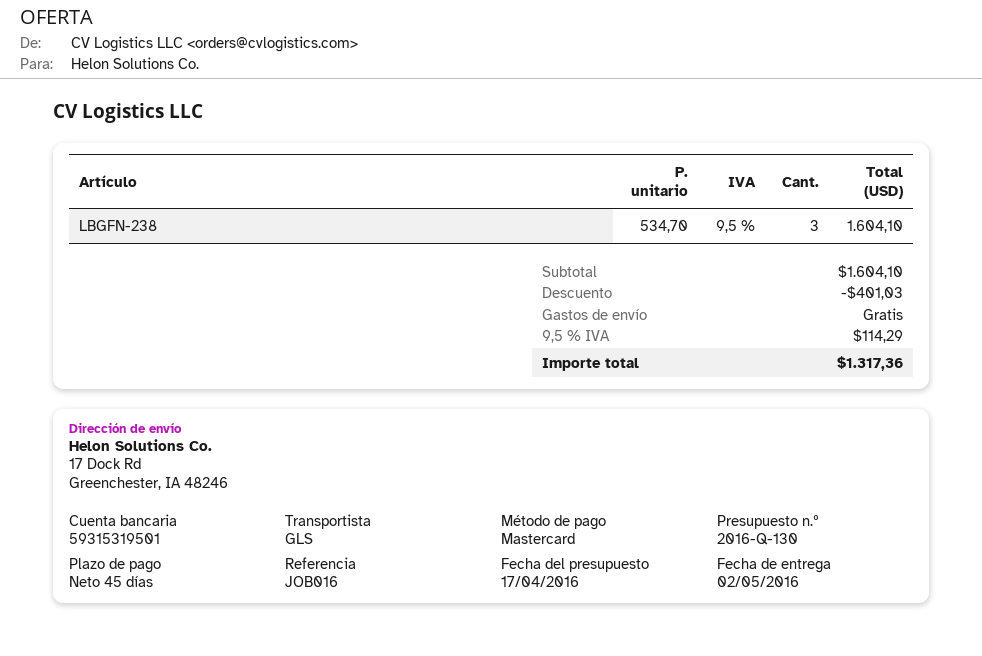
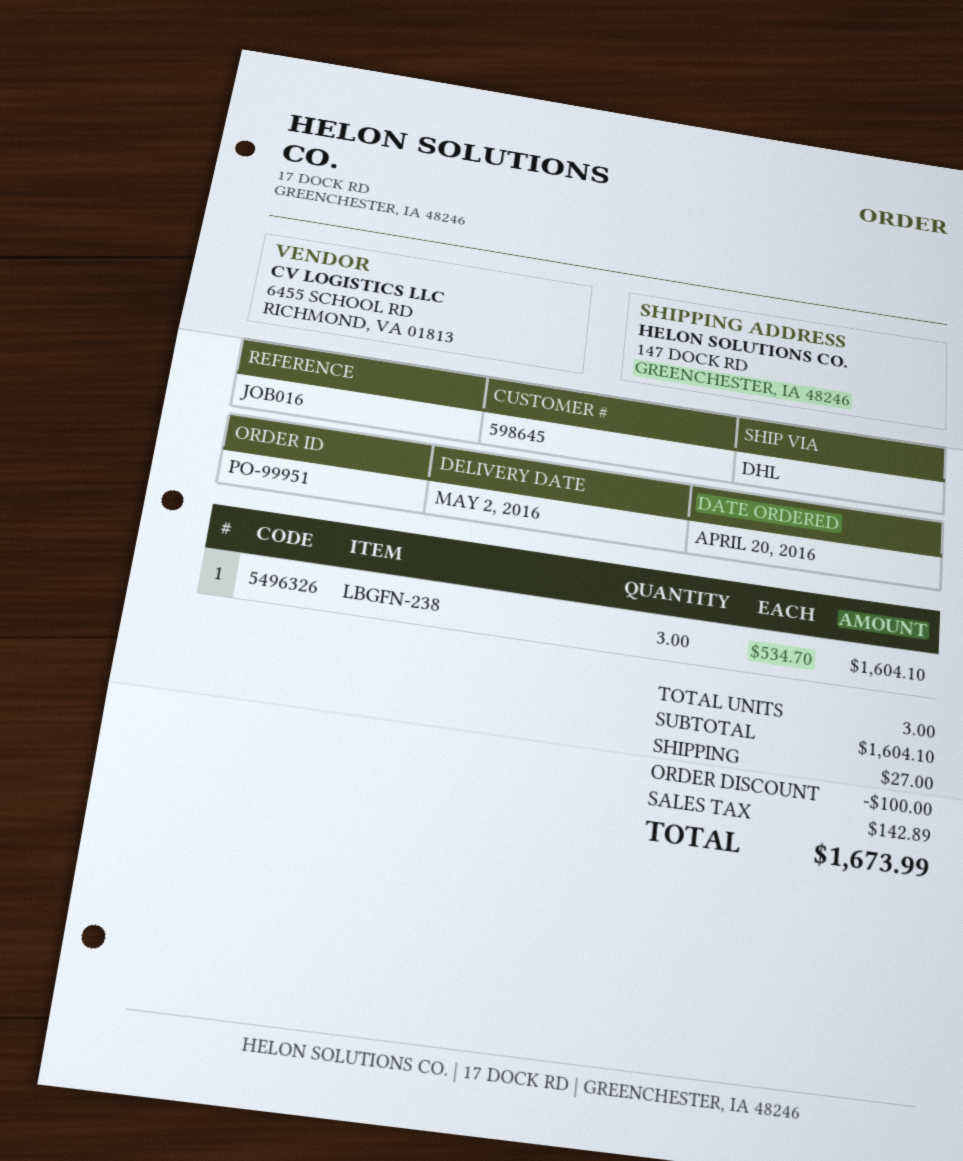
shipping method: GLS -> DHL
ship to: 17 Dock Rd, Greenchester, IA 48246 -> 147 DOCK RD, GREENCHESTER, IA 48246
discount: 401.03 -> 100.00
shipping: 0.00 -> 27.00
tax: 114.29 -> 142.89
total: 1317.36 -> 1673.99

